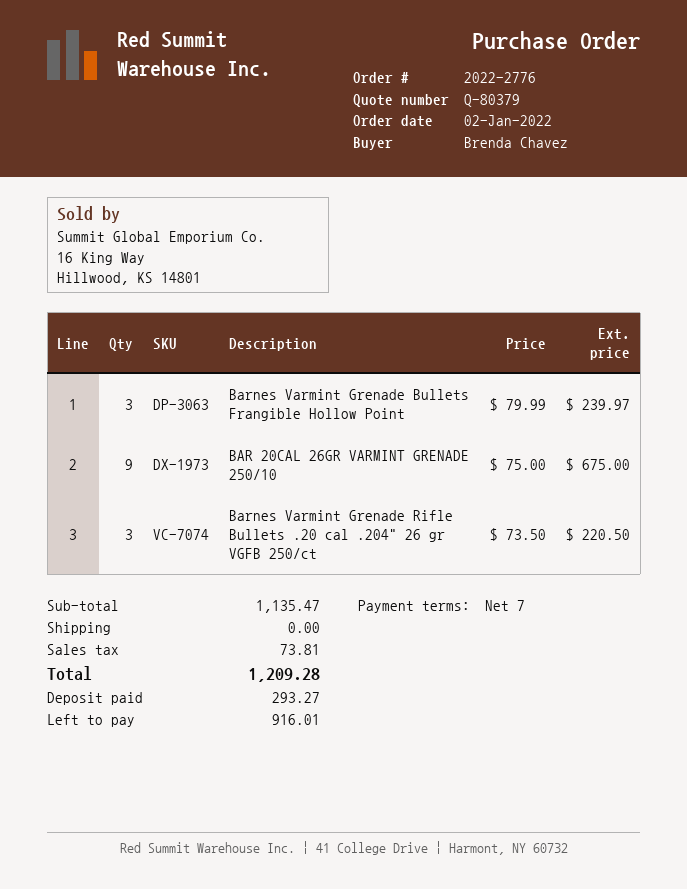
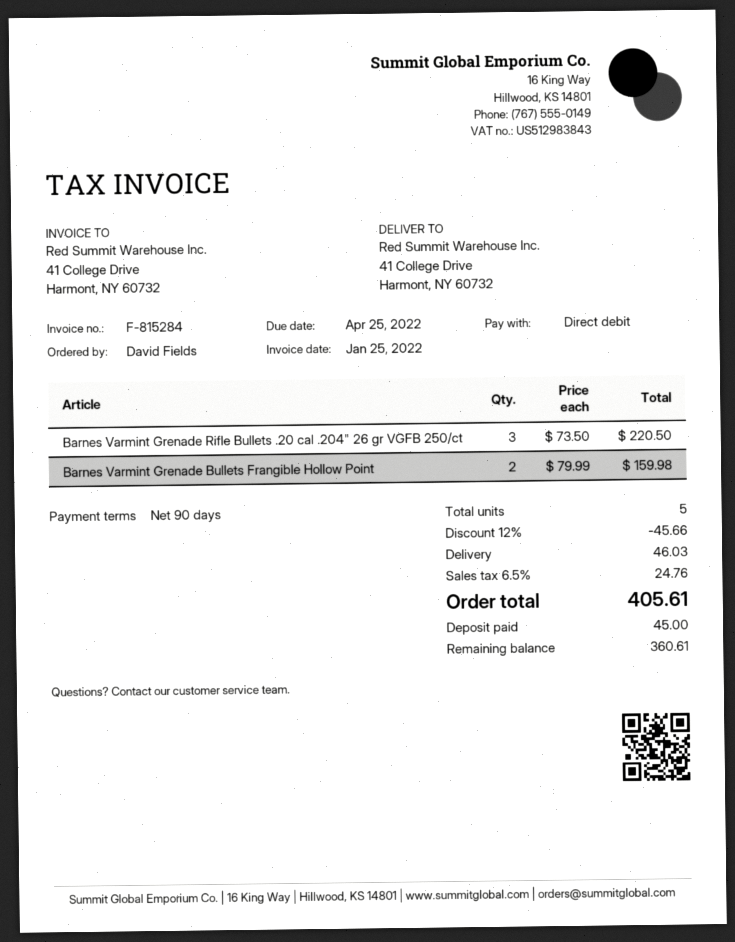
payment terms: 7 days -> 90 days
ordered by: Brenda Chavez -> David Fields
Barnes Varmint Grenade Bullets Frangible Hollow Point: 3 x 79.99 = 239.97 -> 2 x 79.99 = 159.98
BAR 20CAL 26GR VARMINT GRENADE 250/10: 9 x 75.00 = 675.00 -> none
discount: none -> 12% = 45.66
shipping: 0.00 -> 46.03
tax: 73.81 -> 24.76
total: 1209.28 -> 405.61
deposit: 293.27 -> 45.00
balance: 916.01 -> 360.61

